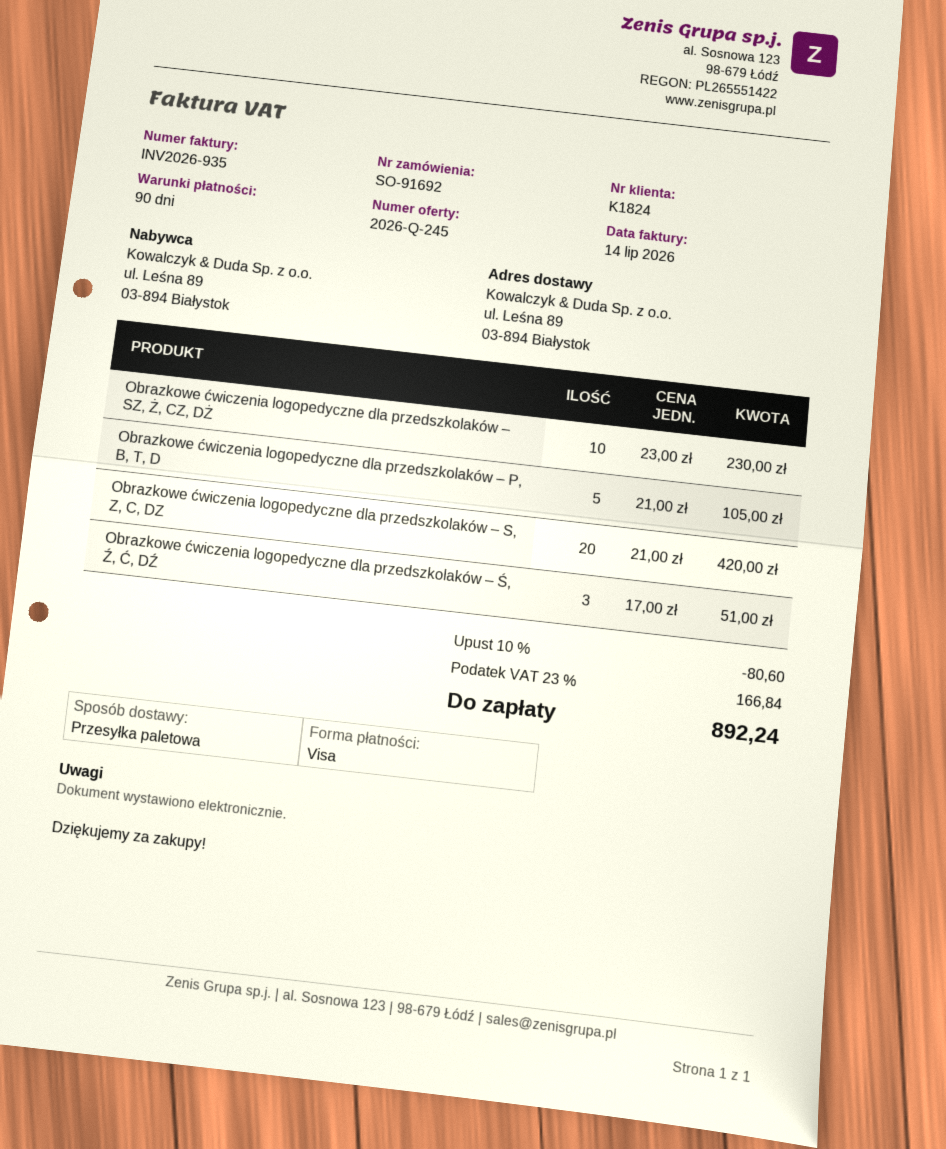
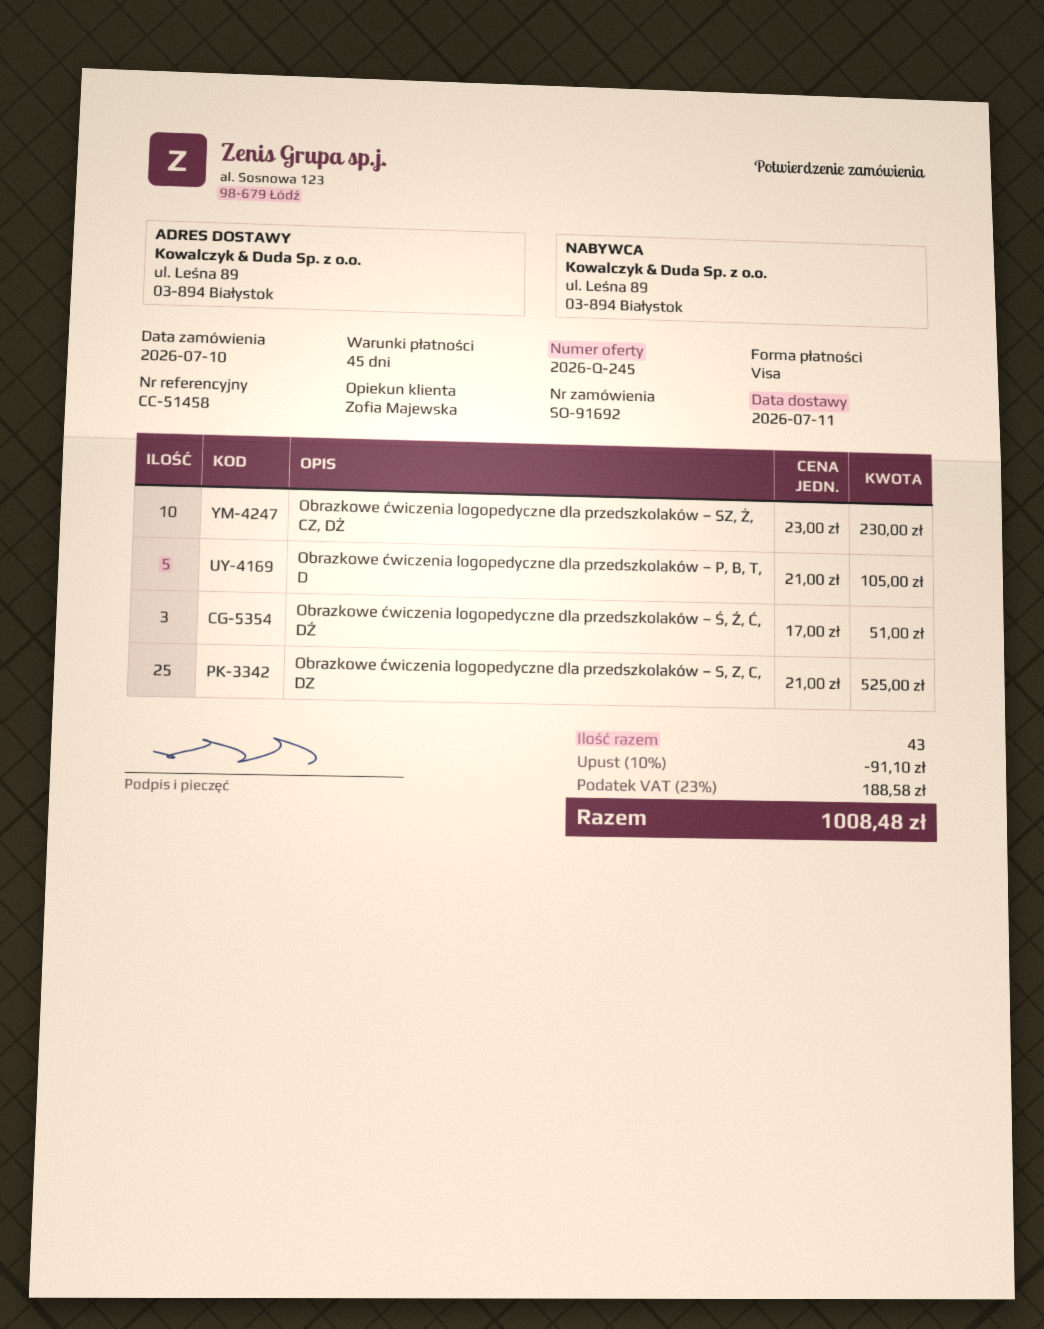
payment terms: 90 days -> 45 days
Obrazkowe ćwiczenia logopedyczne dla przedszkolaków – S, Z, C, DZ: 20 x 21.00 = 420.00 -> 25 x 21.00 = 525.00
discount: 10% = 80.60 -> 10% = 91.10
tax: 23% = 166.84 -> 23% = 188.58
total: 892.24 -> 1008.48

